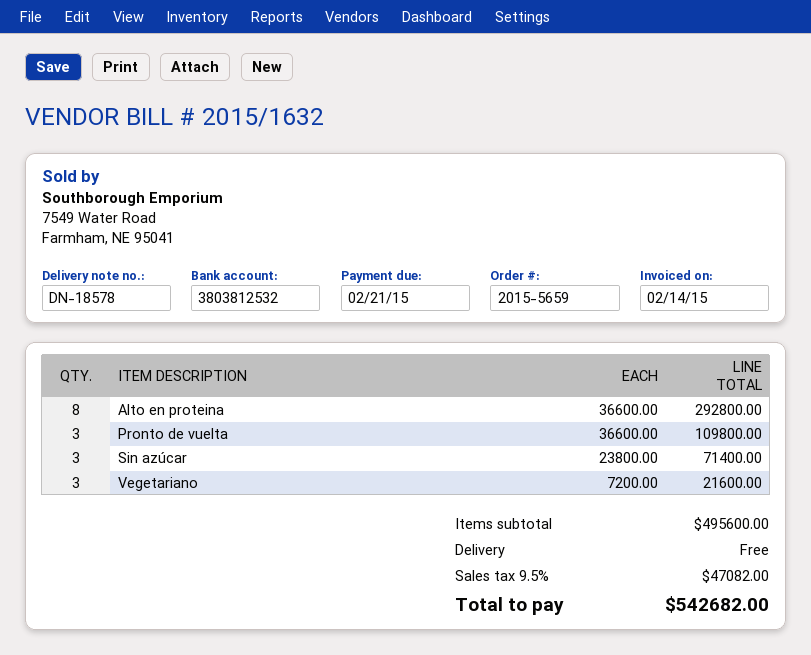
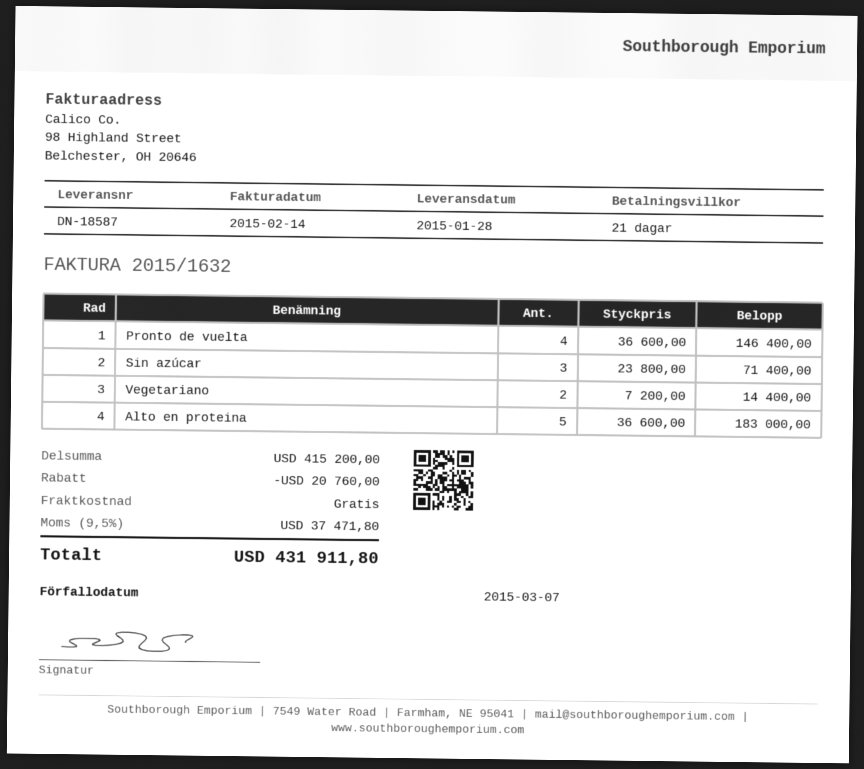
delivery note number: DN-18578 -> DN-18587
due date: 2015-02-21 -> 2015-03-07
Alto en proteina: 8 x 36600.00 = 292800.00 -> 5 x 36600.00 = 183000.00
Pronto de vuelta: 3 x 36600.00 = 109800.00 -> 4 x 36600.00 = 146400.00
Vegetariano: 3 x 7200.00 = 21600.00 -> 2 x 7200.00 = 14400.00
subtotal: 495600.00 -> 415200.00
discount: none -> 20760.00
tax: 9.5% = 47082.00 -> 9.5% = 37471.80
total: 542682.00 -> 431911.80

